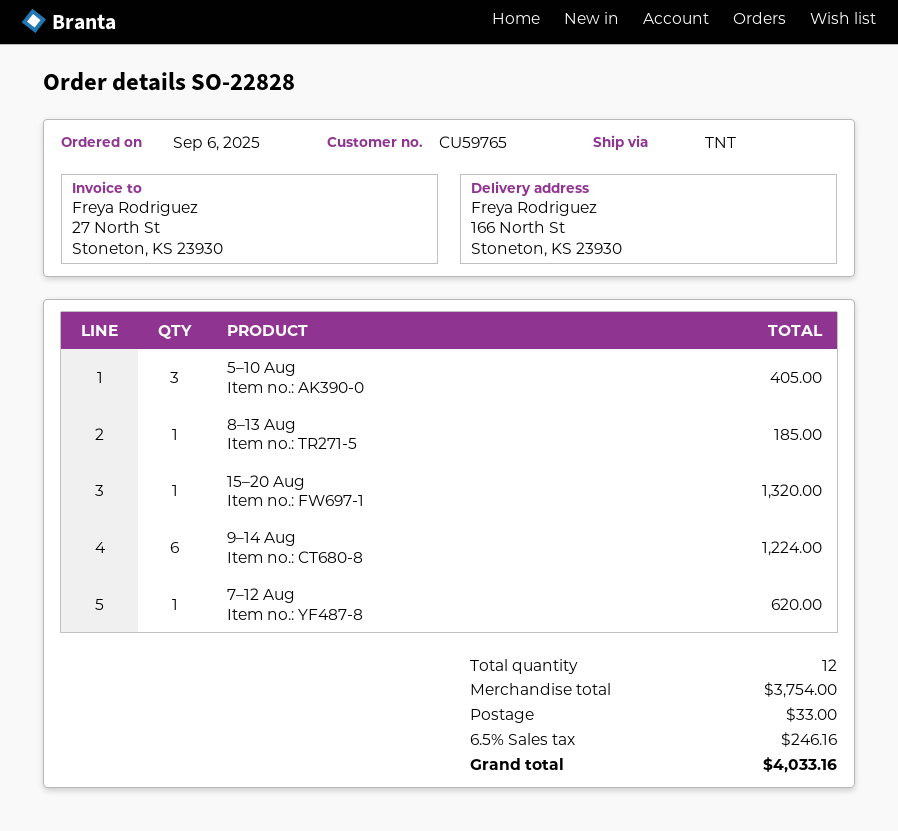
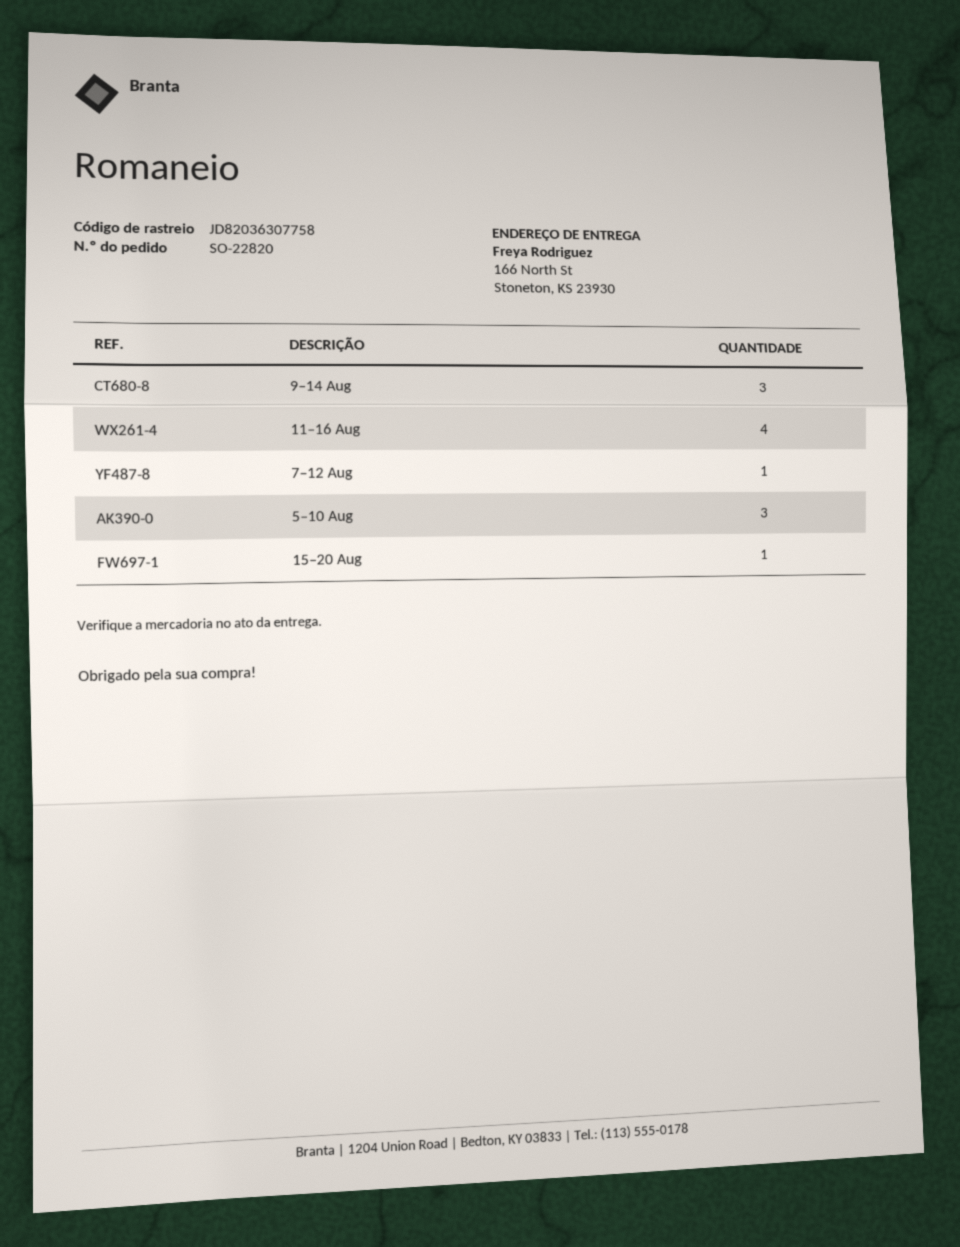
order number: SO-22828 -> SO-22820
8–13 Aug: 1 -> none
9–14 Aug: 6 -> 3
11–16 Aug: none -> 4

